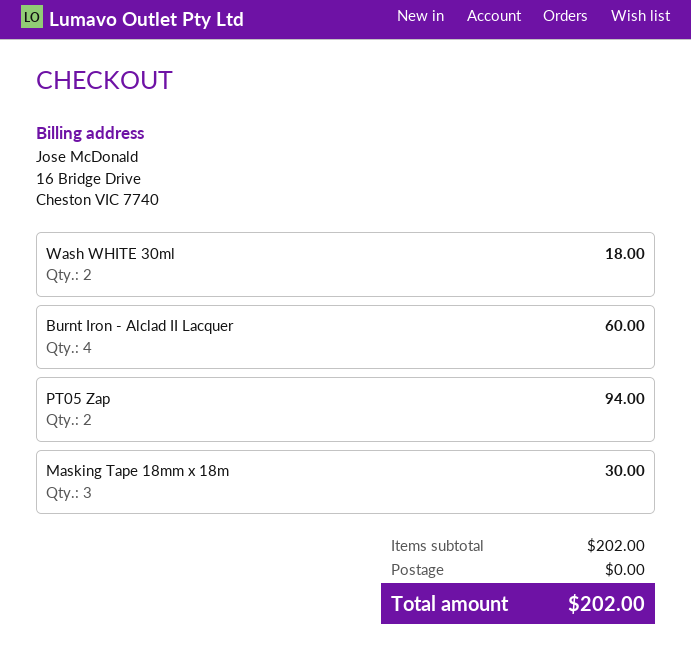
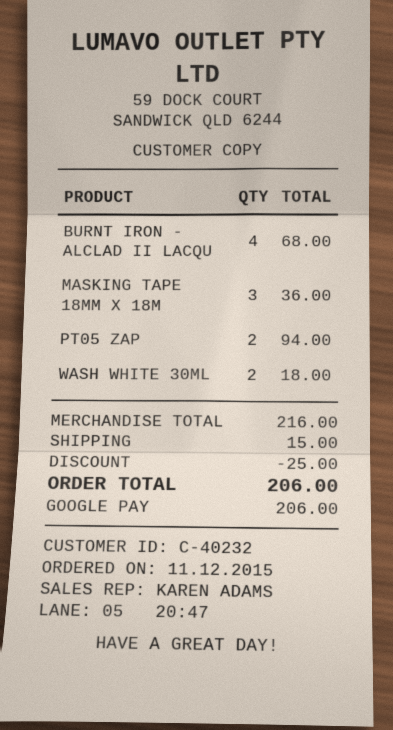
Burnt Iron - Alclad II Lacquer: 4 for 60.00 -> 4 for 68.00
Masking Tape 18mm x 18m: 3 for 30.00 -> 3 for 36.00
subtotal: 202.00 -> 216.00
discount: none -> 25.00
shipping: 0.00 -> 15.00
total: 202.00 -> 206.00

